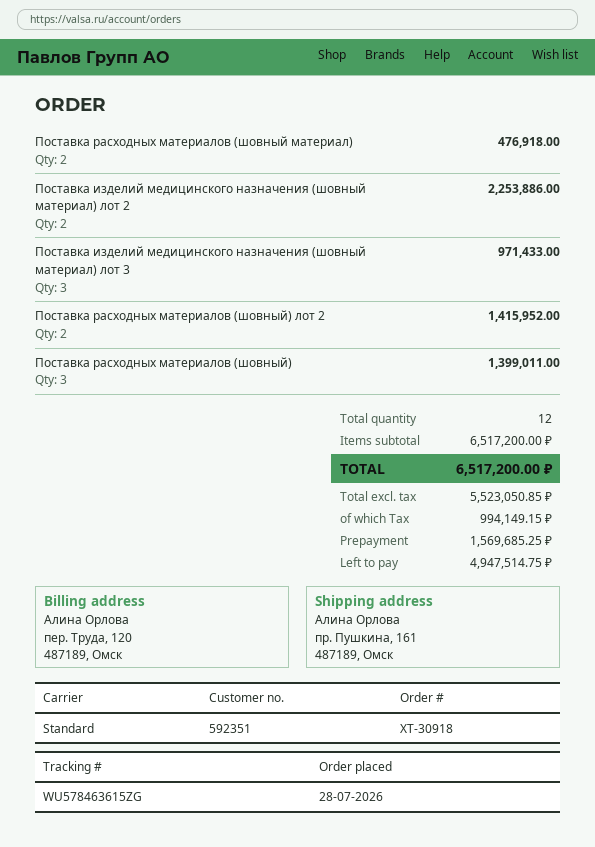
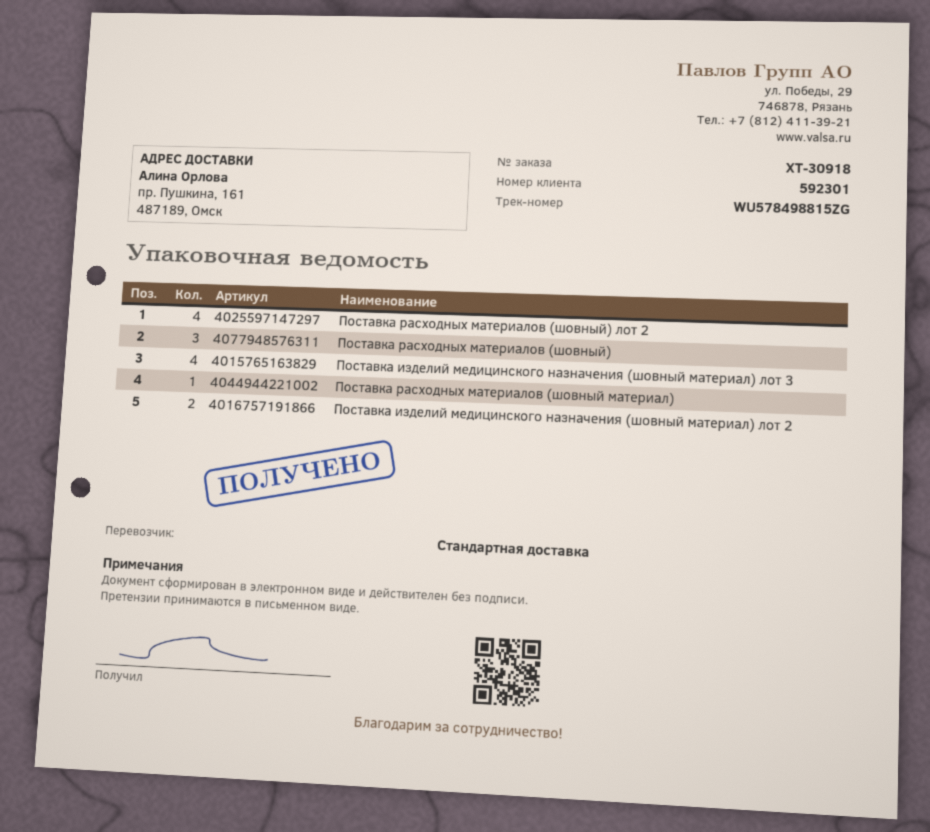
customer number: 592351 -> 592301
tracking number: WU578463615ZG -> WU578498815ZG
Поставка расходных материалов (шовный материал): 2 -> 1
Поставка изделий медицинского назначения (шовный материал) лот 3: 3 -> 4
Поставка расходных материалов (шовный) лот 2: 2 -> 4

